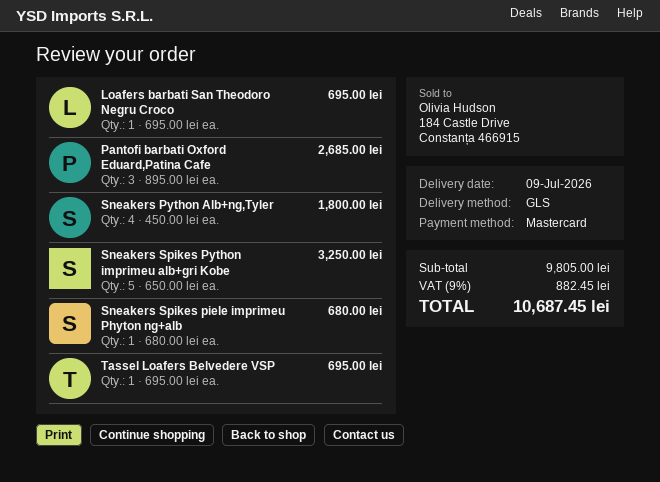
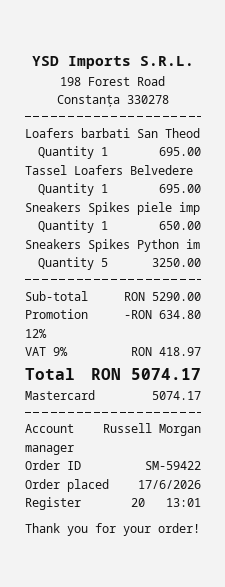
Pantofi barbati Oxford Eduard,Patina Cafe: 3 for 2685.00 -> none
Sneakers Python Alb+ng,Tyler: 4 for 1800.00 -> none
Sneakers Spikes piele imprimeu Phyton ng+alb: 1 for 680.00 -> 1 for 650.00
subtotal: 9805.00 -> 5290.00
discount: none -> 12% = 634.80
tax: 9% = 882.45 -> 9% = 418.97
total: 10687.45 -> 5074.17

